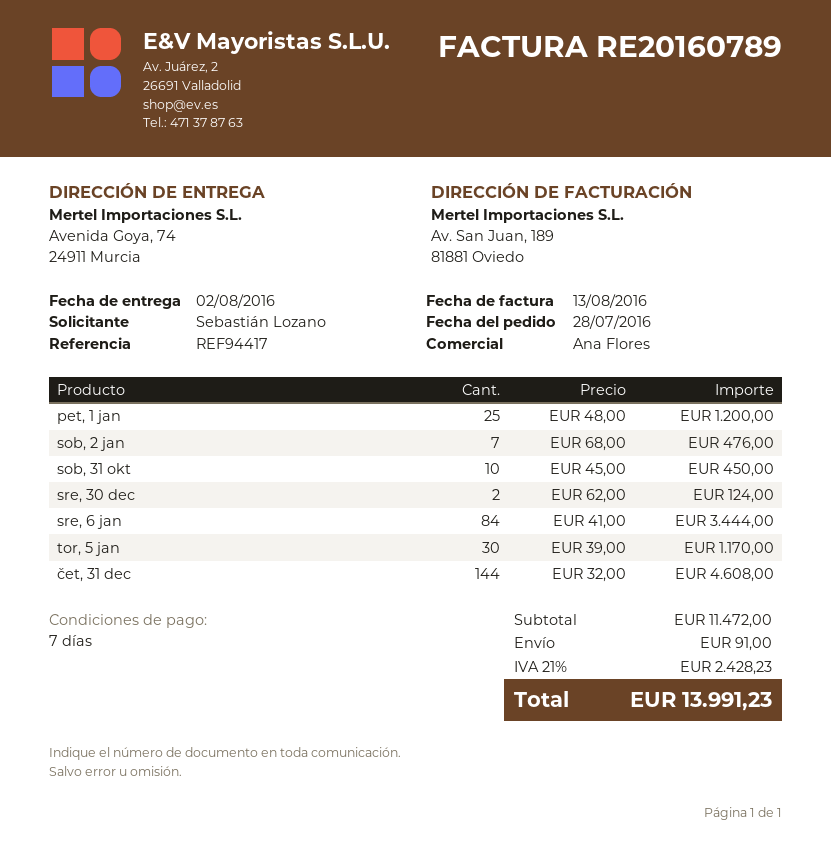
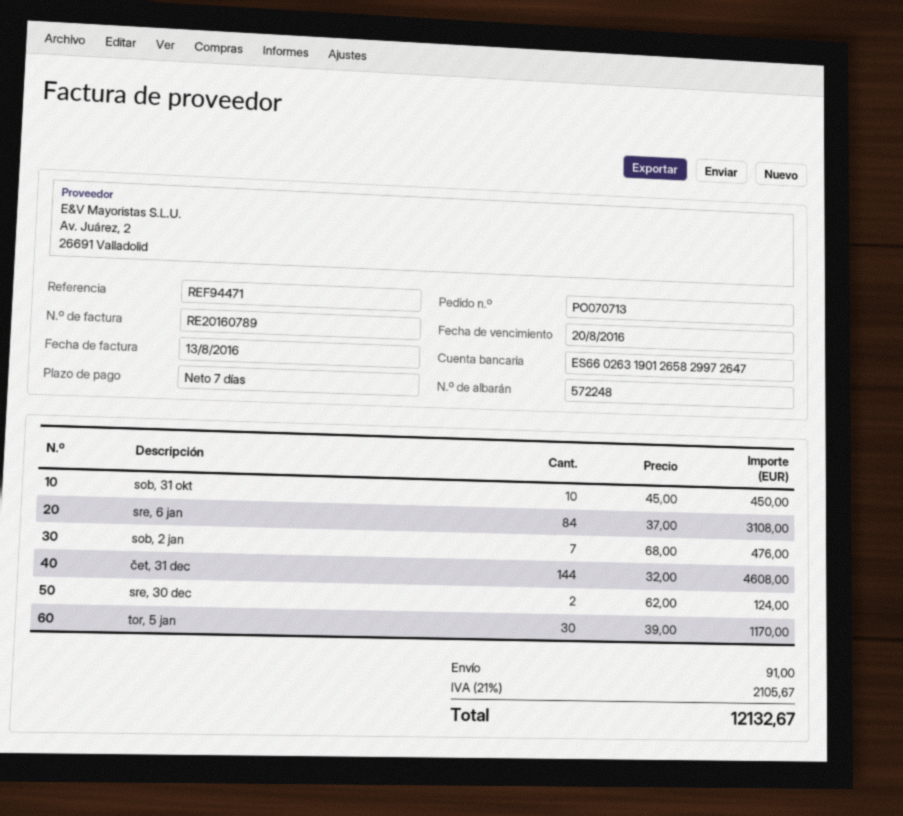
reference: REF94417 -> REF94471
pet, 1 jan: 25 x 48.00 = 1200.00 -> none
sre, 6 jan: 84 x 41.00 = 3444.00 -> 84 x 37.00 = 3108.00
tax: 21% = 2428.23 -> 21% = 2105.67
total: 13991.23 -> 12132.67

